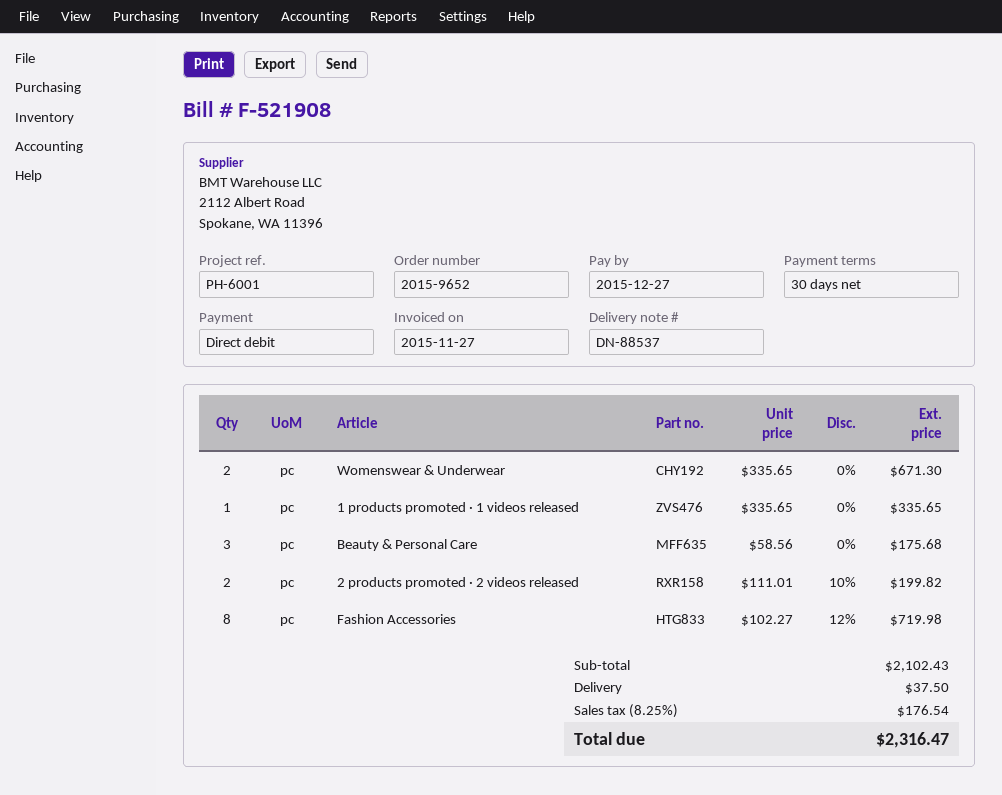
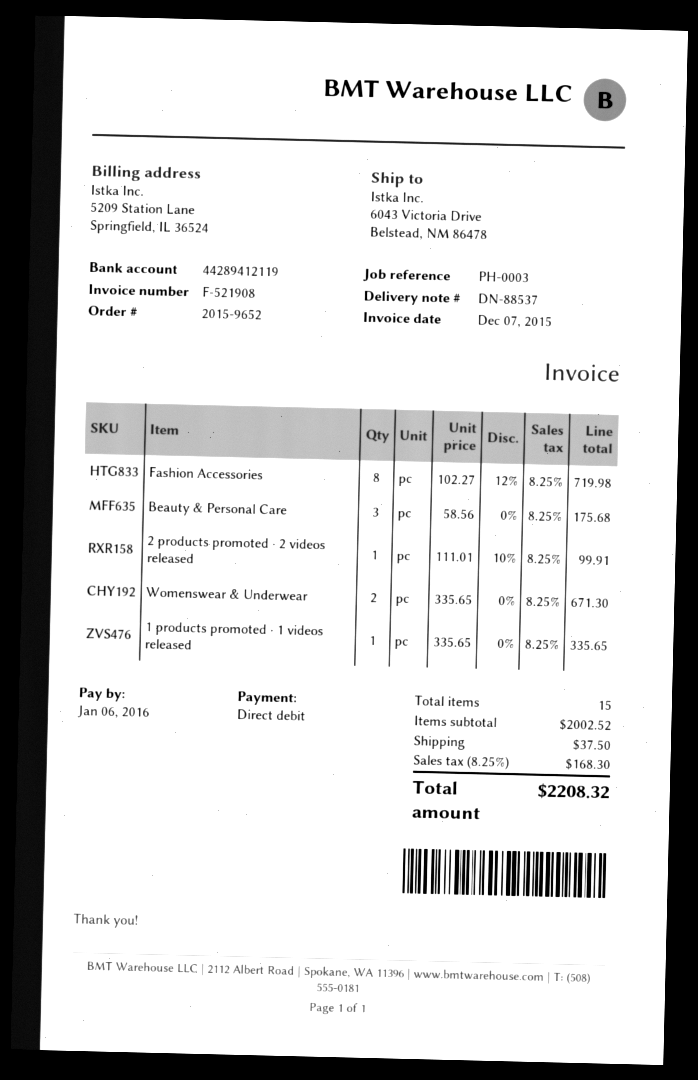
invoice date: 2015-11-27 -> 2015-12-07
due date: 2015-12-27 -> 2016-01-06
reference: PH-6001 -> PH-0003
2 products promoted · 2 videos released: 2 x 111.01 - 10% = 199.82 -> 1 x 111.01 - 10% = 99.91
subtotal: 2102.43 -> 2002.52
tax: 8.25% = 176.54 -> 8.25% = 168.30
total: 2316.47 -> 2208.32

